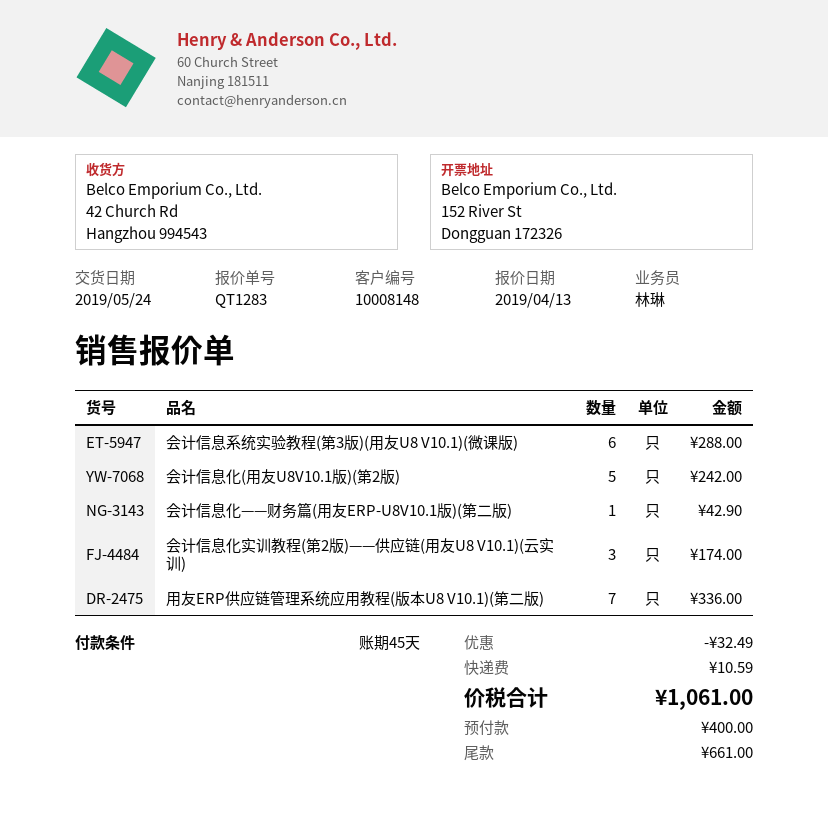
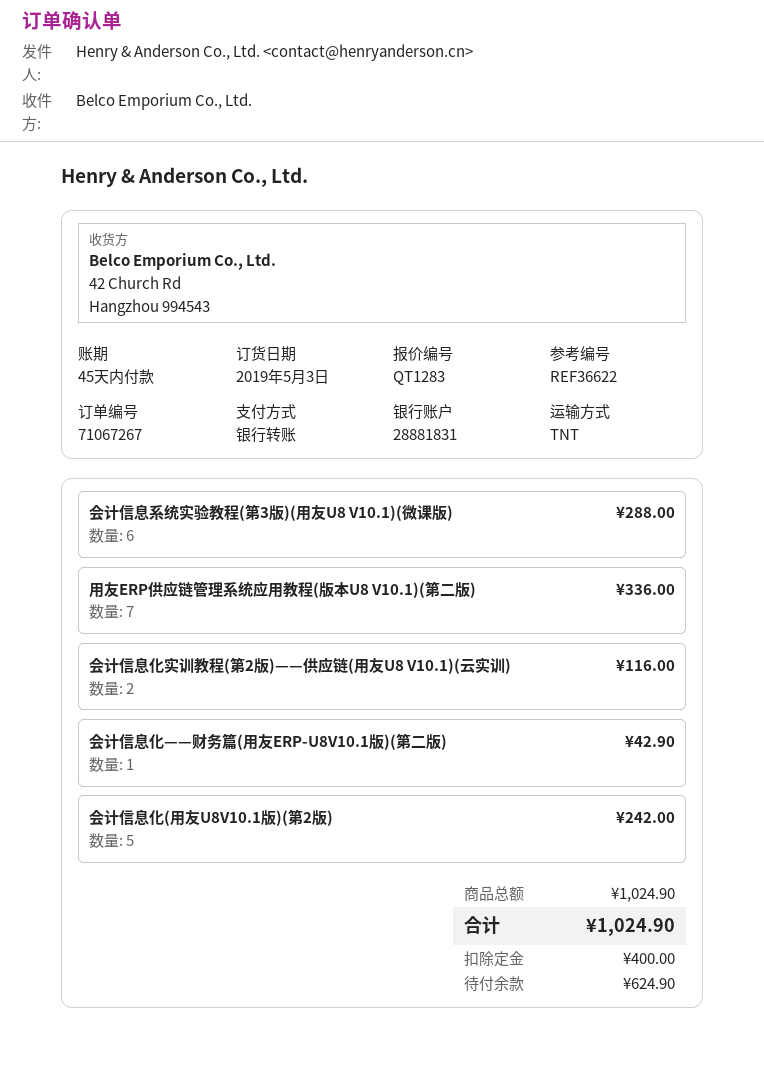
会计信息化实训教程(第2版)——供应链(用友U8 V10.1)(云实训): 3 for 174.00 -> 2 for 116.00
discount: 32.49 -> none
shipping: 10.59 -> none
total: 1061.00 -> 1024.90
balance: 661.00 -> 624.90

